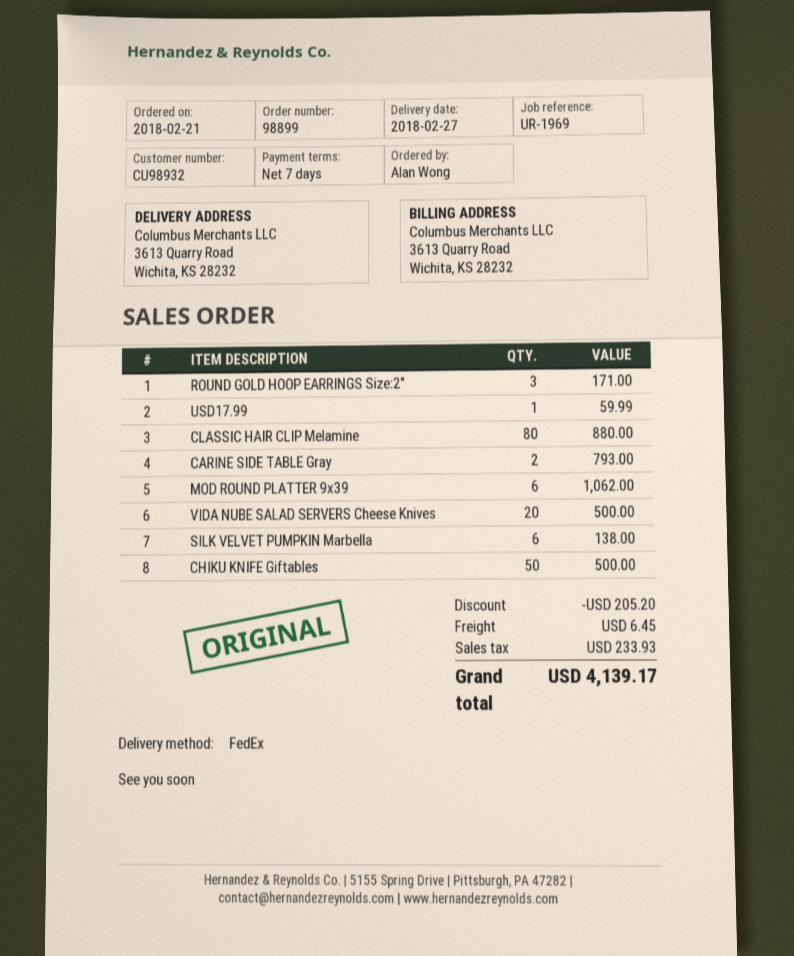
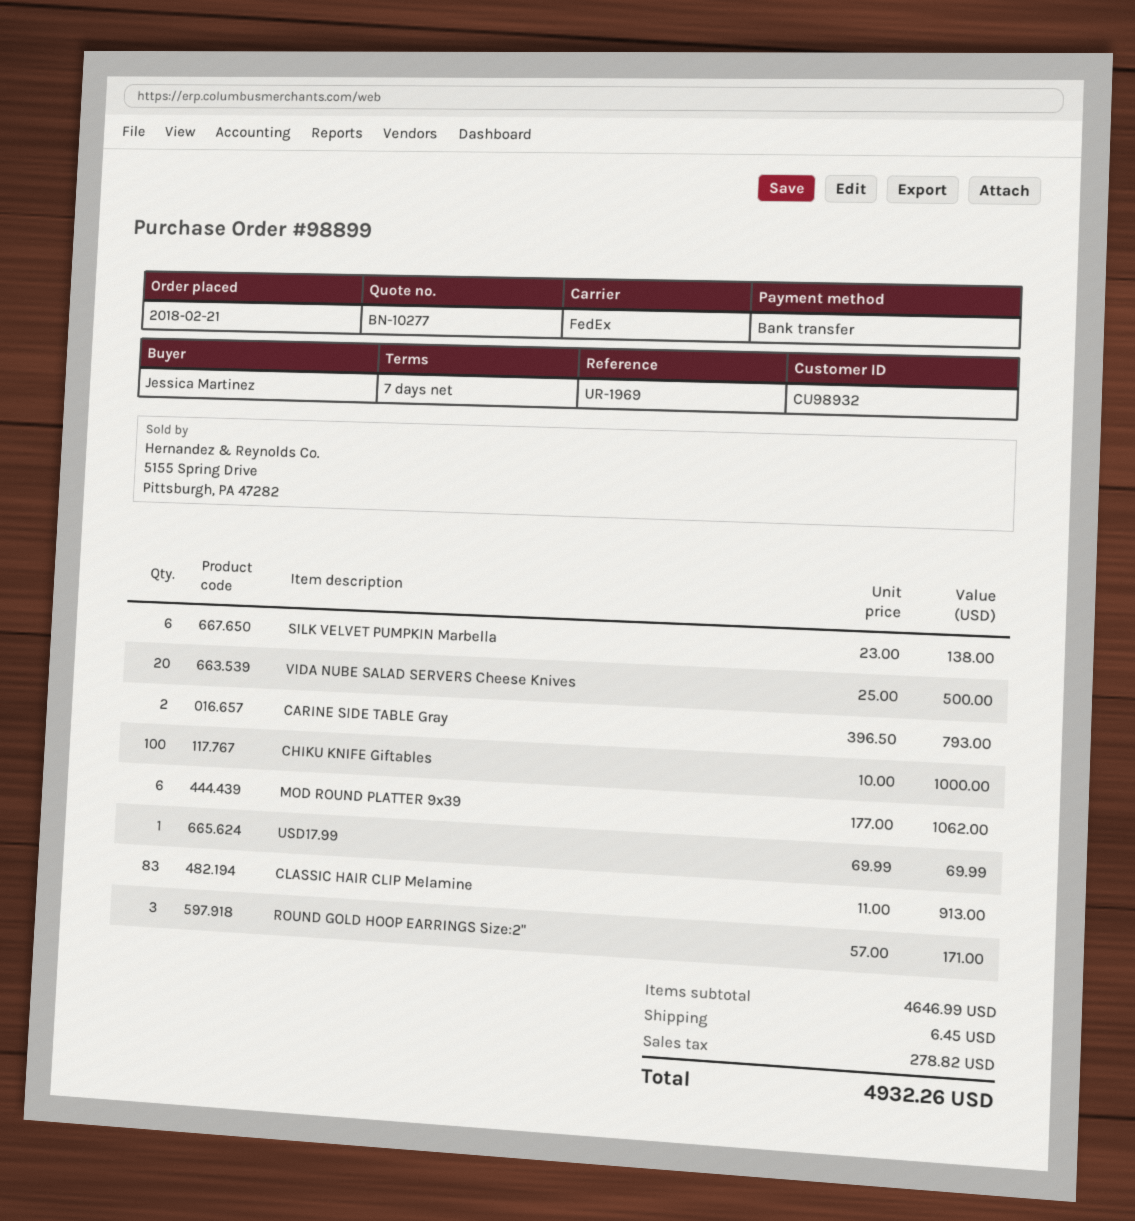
ordered by: Alan Wong -> Jessica Martinez
USD17.99: 1 for 59.99 -> 1 for 69.99
CLASSIC HAIR CLIP Melamine: 80 for 880.00 -> 83 for 913.00
CHIKU KNIFE Giftables: 50 for 500.00 -> 100 for 1000.00
discount: 205.20 -> none
tax: 233.93 -> 278.82
total: 4139.17 -> 4932.26

